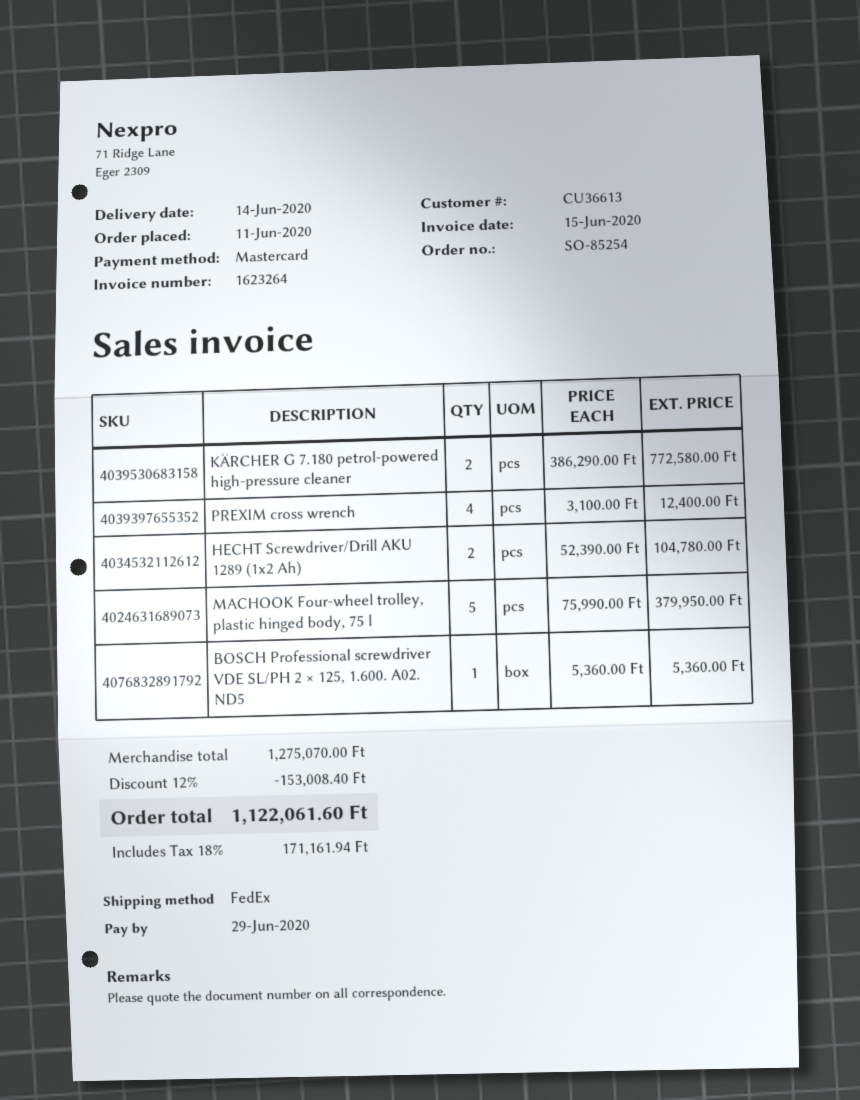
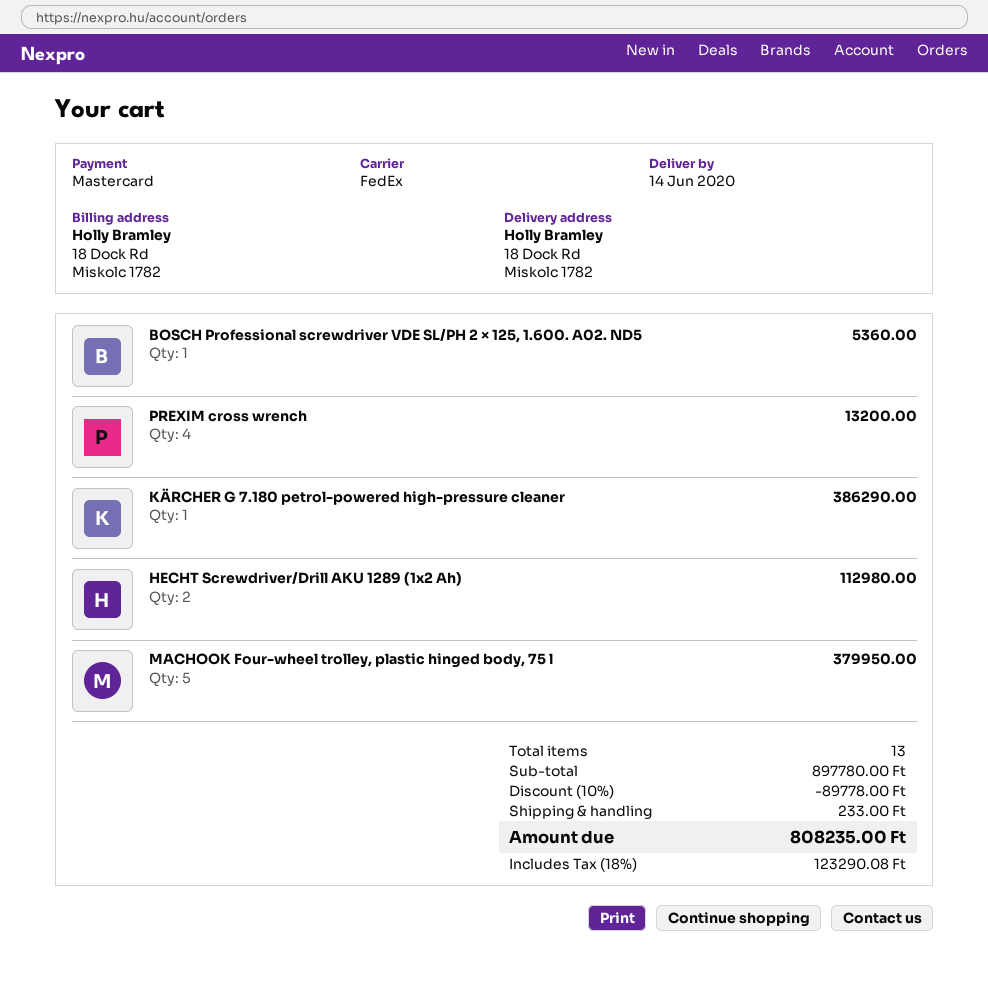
KÄRCHER G 7.180 petrol-powered high-pressure cleaner: 2 for 772580.00 -> 1 for 386290.00
PREXIM cross wrench: 4 for 12400.00 -> 4 for 13200.00
HECHT Screwdriver/Drill AKU 1289 (1x2 Ah): 2 for 104780.00 -> 2 for 112980.00
subtotal: 1275070.00 -> 897780.00
discount: 12% = 153008.40 -> 10% = 89778.00
shipping: none -> 233.00
tax: 18% = 171161.94 -> 18% = 123290.08
total: 1122061.60 -> 808235.00

